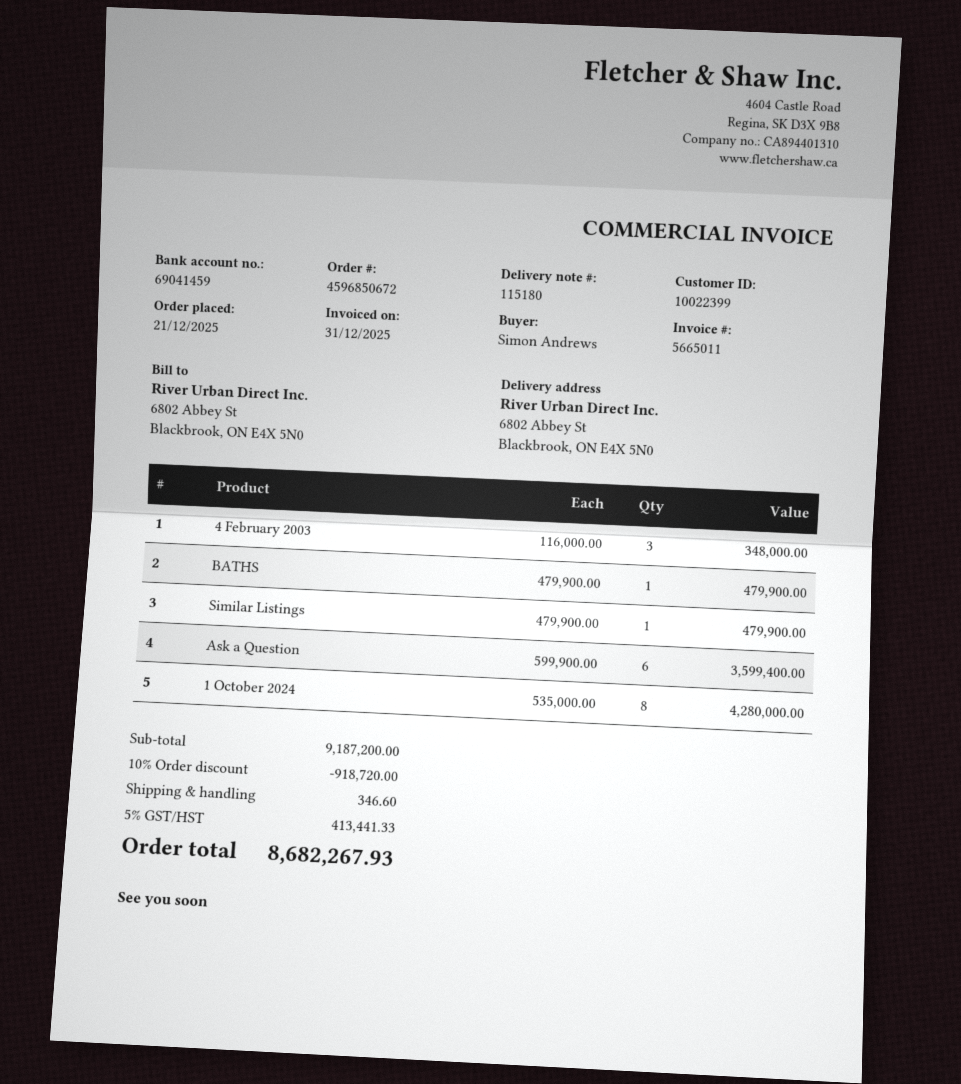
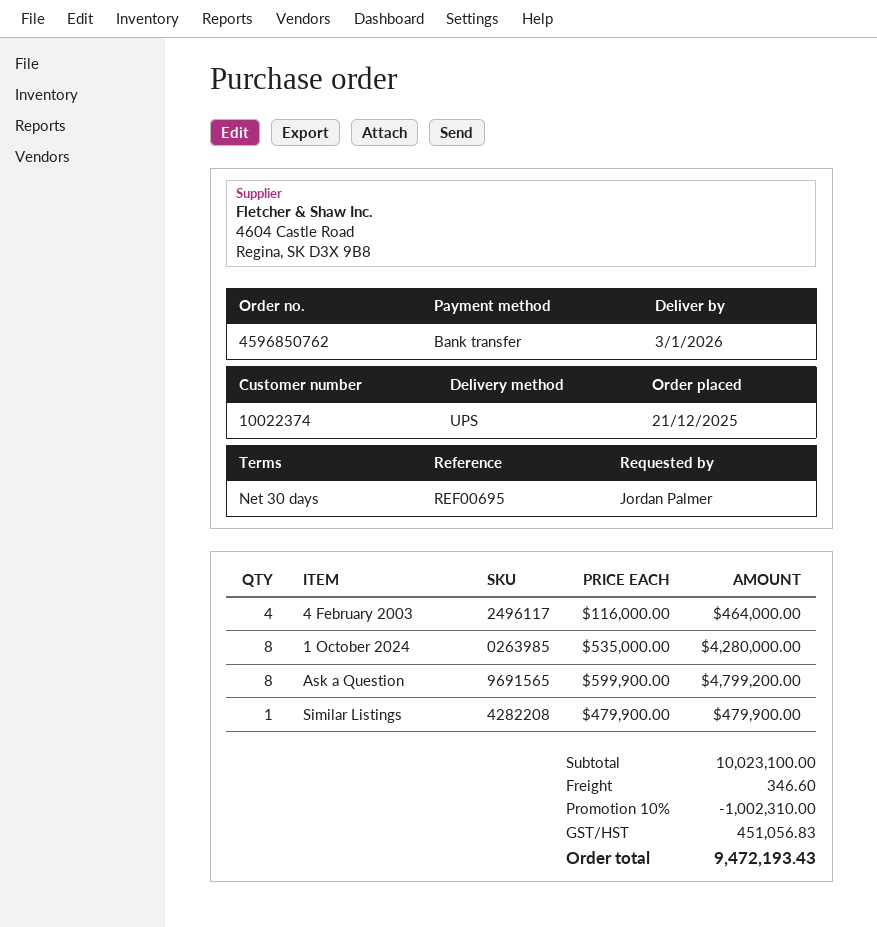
order number: 4596850672 -> 4596850762
customer number: 10022399 -> 10022374
ordered by: Simon Andrews -> Jordan Palmer
4 February 2003: 3 x 116000.00 = 348000.00 -> 4 x 116000.00 = 464000.00
BATHS: 1 x 479900.00 = 479900.00 -> none
Ask a Question: 6 x 599900.00 = 3599400.00 -> 8 x 599900.00 = 4799200.00
subtotal: 9187200.00 -> 10023100.00
discount: 10% = 918720.00 -> 10% = 1002310.00
tax: 413441.33 -> 451056.83
total: 8682267.93 -> 9472193.43

